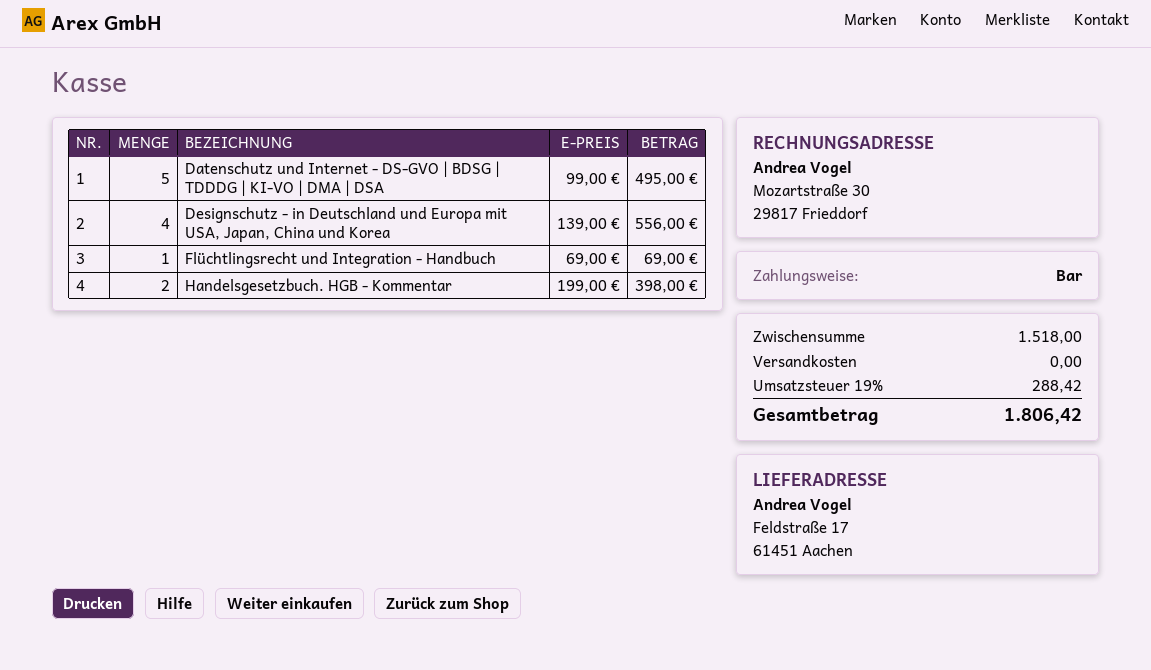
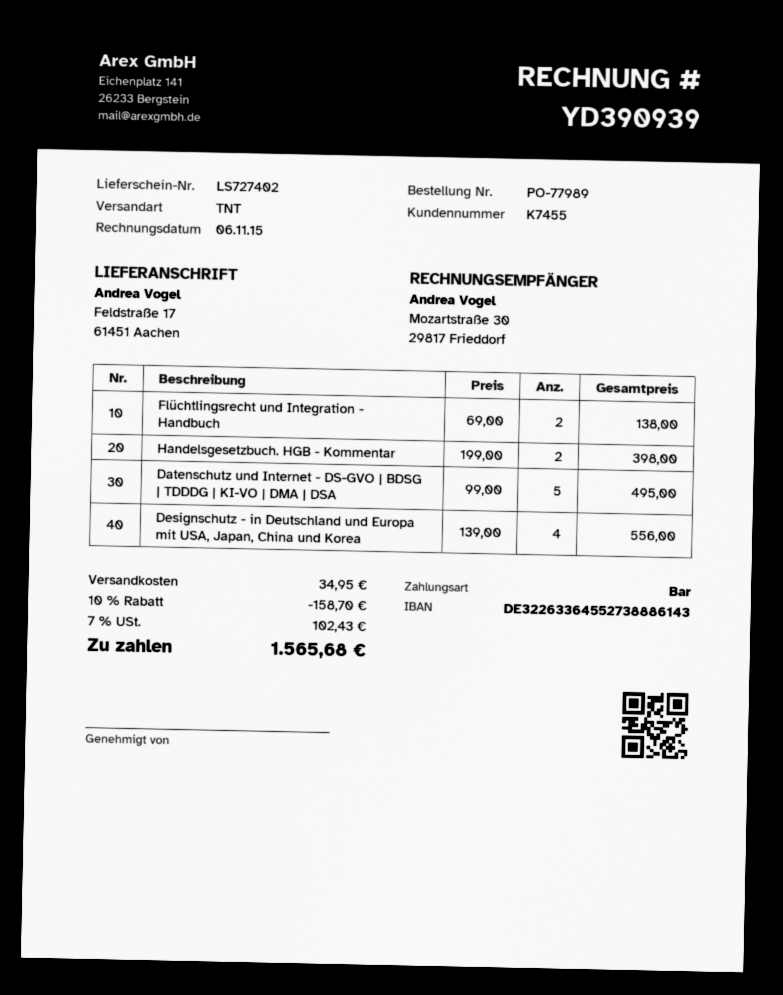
Flüchtlingsrecht und Integration - Handbuch: 1 x 69.00 = 69.00 -> 2 x 69.00 = 138.00
discount: none -> 10% = 158.70
shipping: 0.00 -> 34.95
tax: 19% = 288.42 -> 7% = 102.43
total: 1806.42 -> 1565.68

